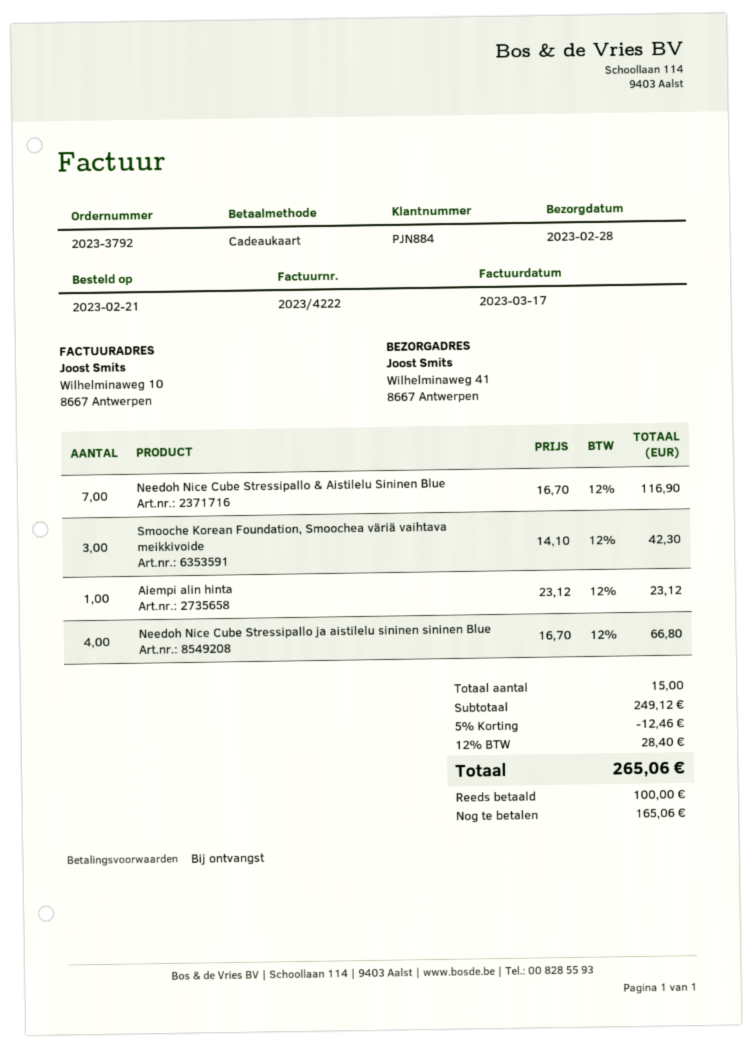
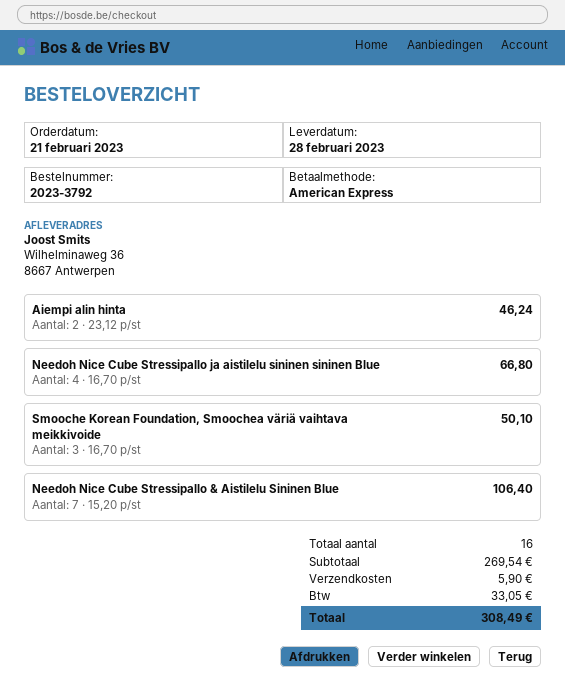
payment method: gift card -> American Express
ship to: Wilhelminaweg 41, 8667 Antwerpen -> Wilhelminaweg 36, 8667 Antwerpen
Needoh Nice Cube Stressipallo & Aistilelu Sininen Blue: 7 x 16.70 = 116.90 -> 7 x 15.20 = 106.40
Smooche Korean Foundation, Smoochea väriä vaihtava meikkivoide: 3 x 14.10 = 42.30 -> 3 x 16.70 = 50.10
Aiempi alin hinta: 1 x 23.12 = 23.12 -> 2 x 23.12 = 46.24
total quantity: 15 -> 16
subtotal: 249.12 -> 269.54
discount: 5% = 12.46 -> none
shipping: none -> 5.90
tax: 28.40 -> 33.05
total: 265.06 -> 308.49

